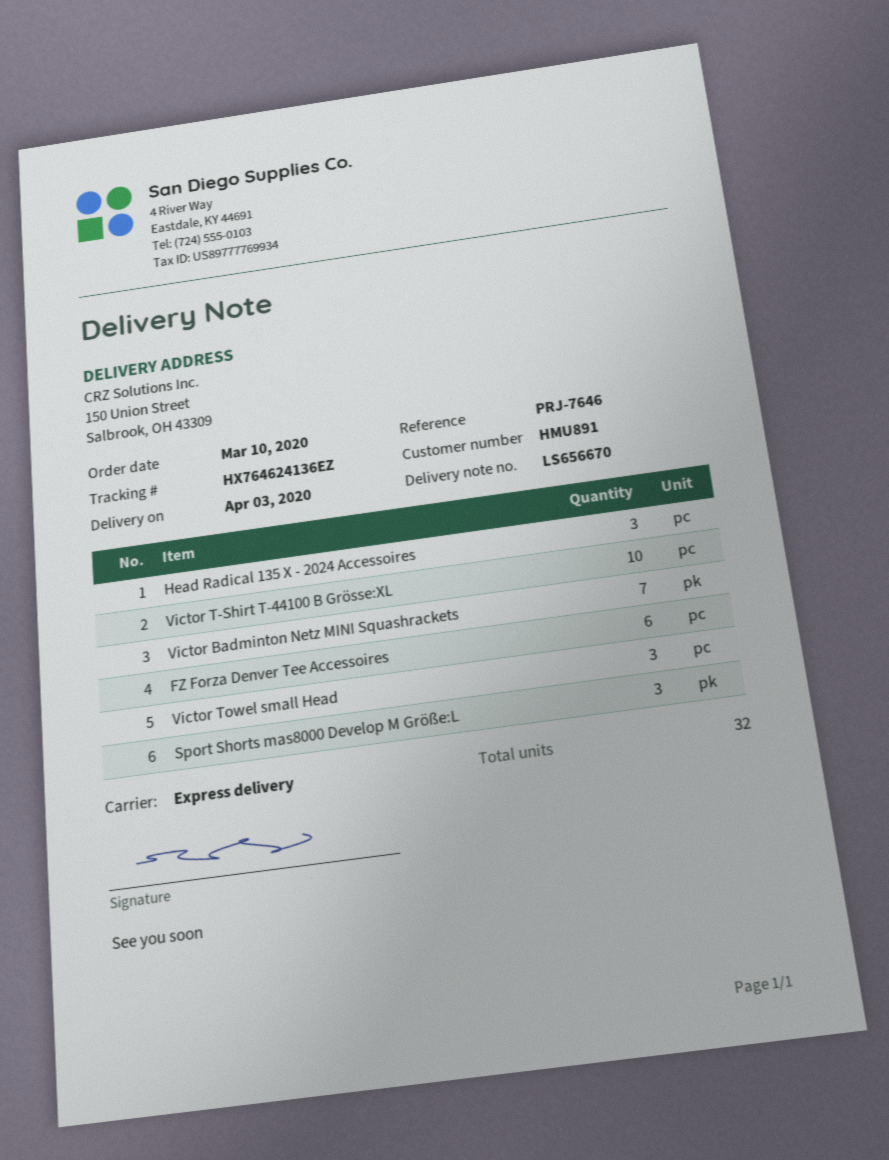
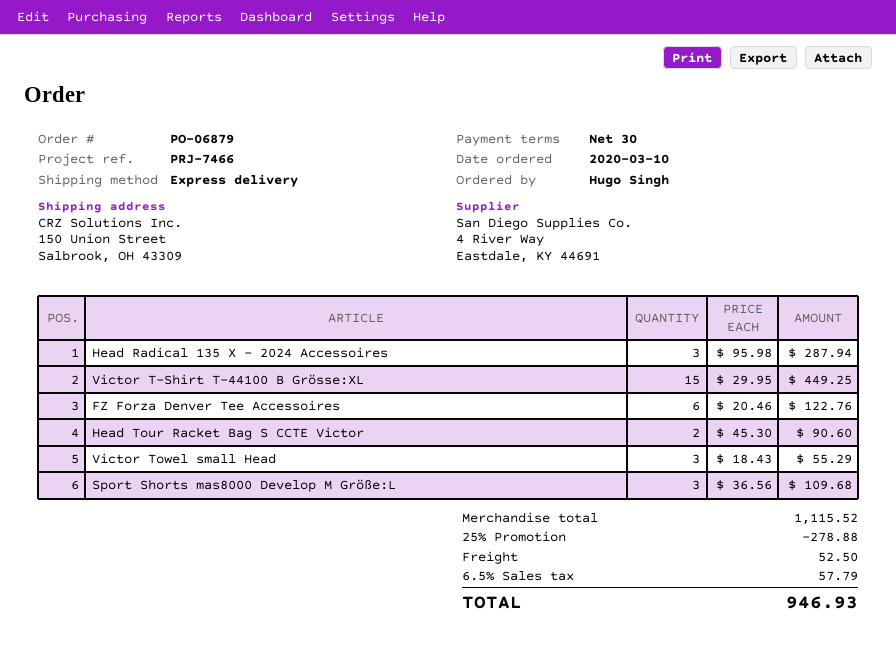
reference: PRJ-7646 -> PRJ-7466
Victor T-Shirt T-44100 B Grösse:XL: 10 -> 15
Victor Badminton Netz MINI Squashrackets: 7 -> none
Head Tour Racket Bag S CCTE Victor: none -> 2

